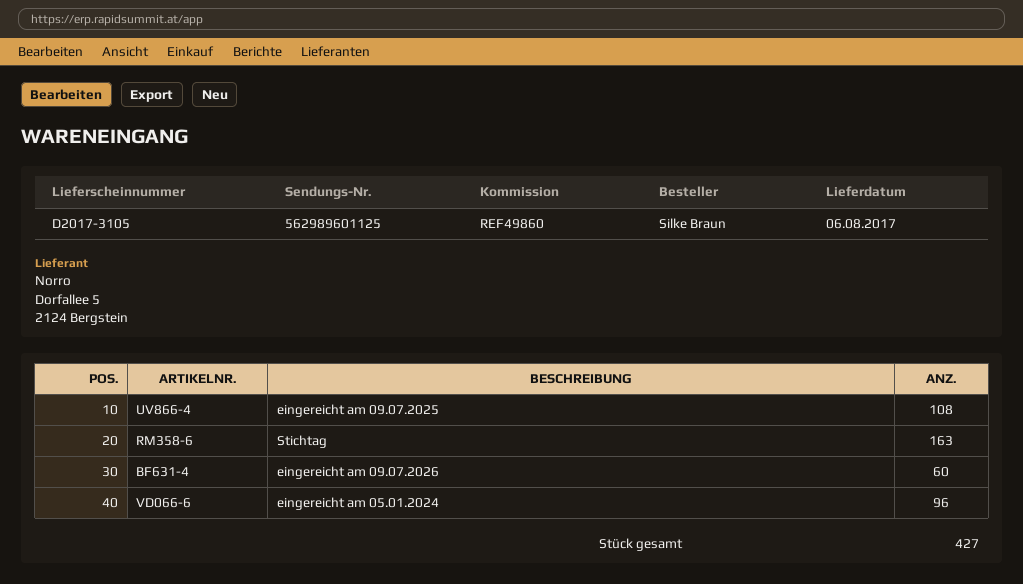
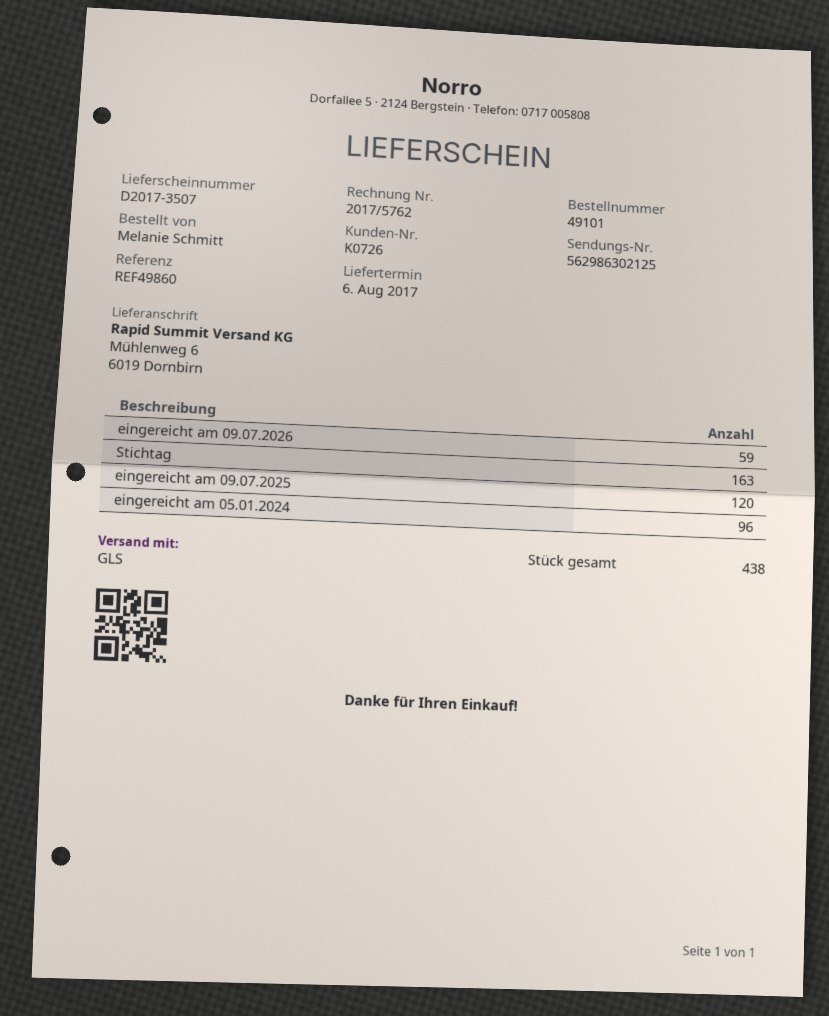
delivery note number: D2017-3105 -> D2017-3507
ordered by: Silke Braun -> Melanie Schmitt
tracking number: 562989601125 -> 562986302125
eingereicht am 09.07.2025: 108 -> 120
eingereicht am 09.07.2026: 60 -> 59
total quantity: 427 -> 438

